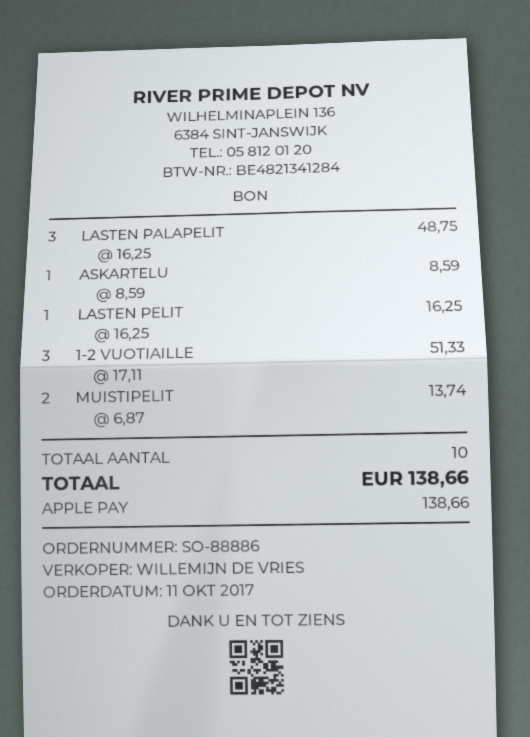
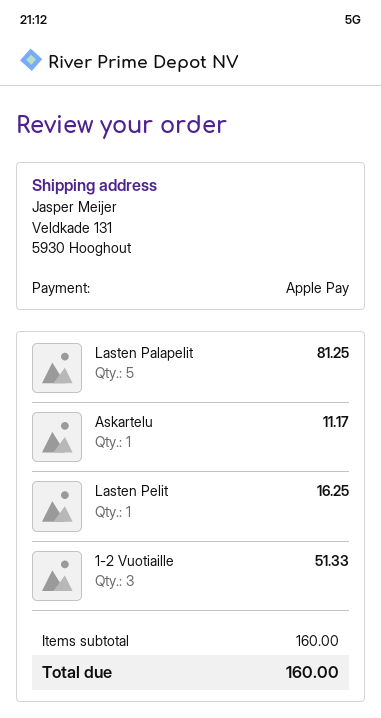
LASTEN PALAPELIT: 3 for 48.75 -> 5 for 81.25
ASKARTELU: 1 for 8.59 -> 1 for 11.17
MUISTIPELIT: 2 for 13.74 -> none
total: 138.66 -> 160.00

